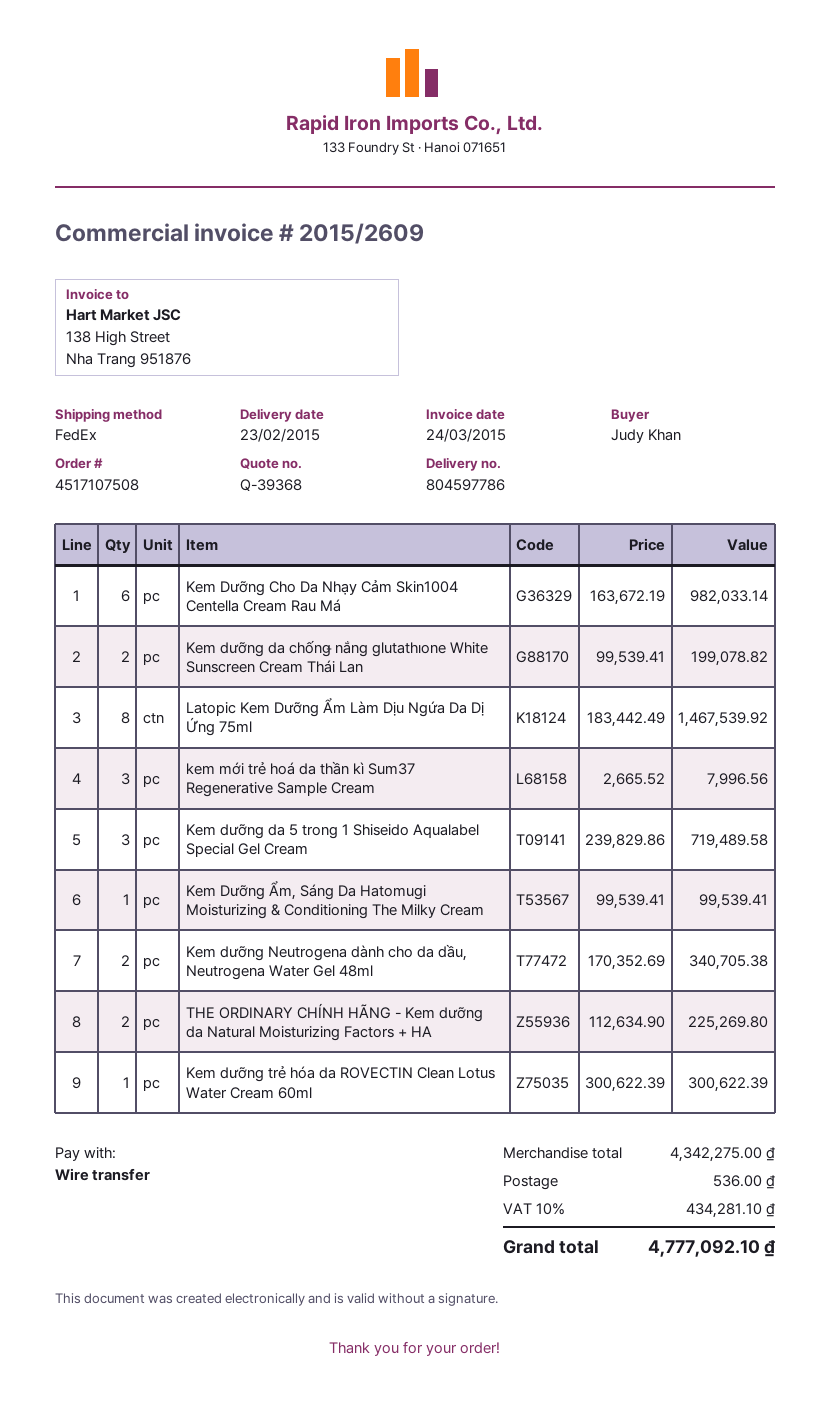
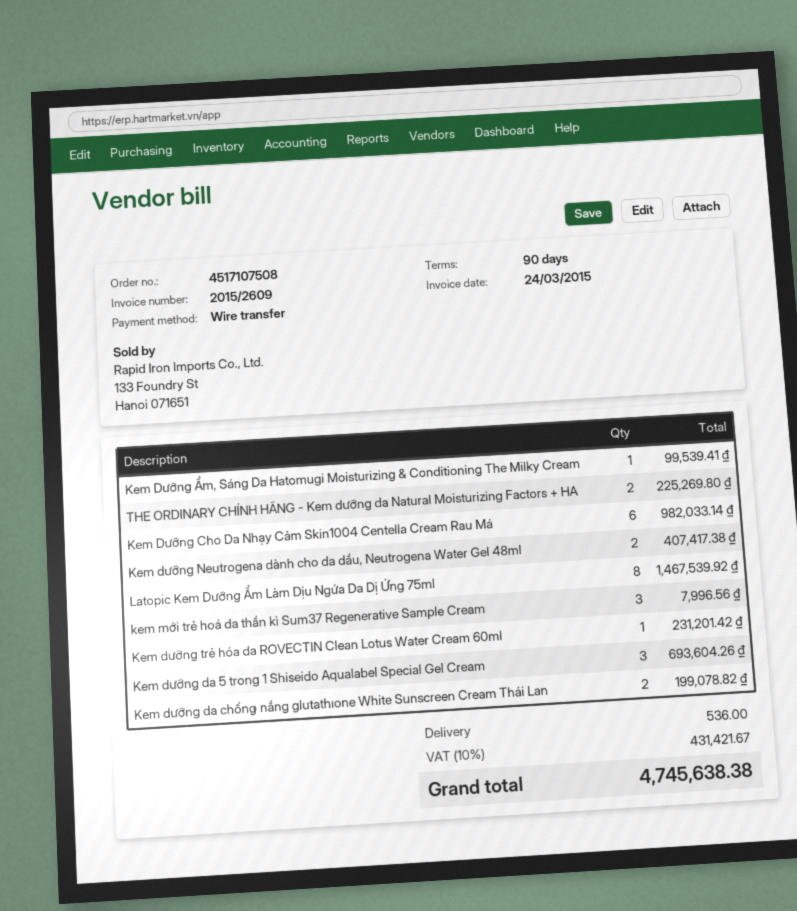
Kem dưỡng da 5 trong 1 Shiseido Aqualabel Special Gel Cream: 3 for 719489.58 -> 3 for 693604.26
Kem dưỡng Neutrogena dành cho da dầu, Neutrogena Water Gel 48ml: 2 for 340705.38 -> 2 for 407417.38
Kem dưỡng trẻ hóa da ROVECTIN Clean Lotus Water Cream 60ml: 1 for 300622.39 -> 1 for 231201.42
tax: 10% = 434281.10 -> 10% = 431421.67
total: 4777092.10 -> 4745638.38

